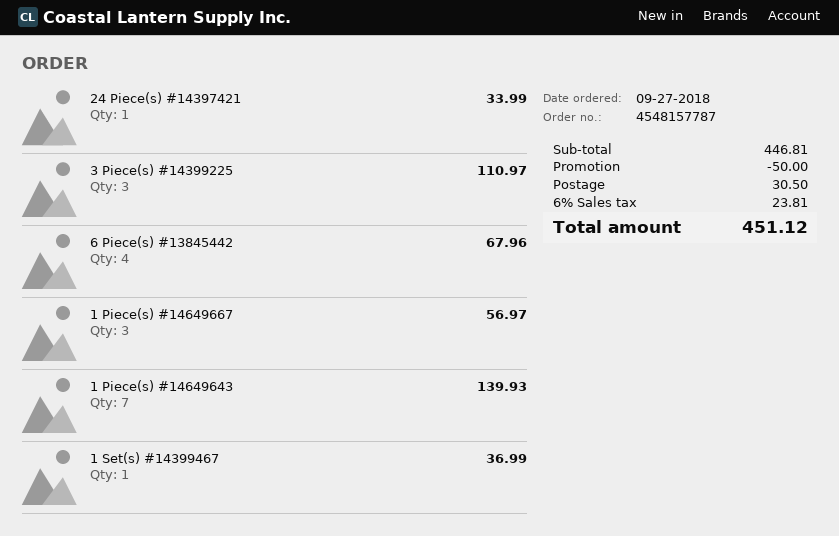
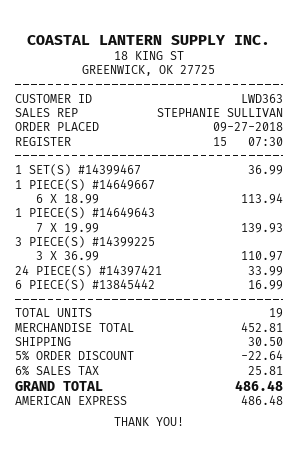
6 Piece(s) #13845442: 4 for 67.96 -> 1 for 16.99
1 Piece(s) #14649667: 3 for 56.97 -> 6 for 113.94
subtotal: 446.81 -> 452.81
discount: 50.00 -> 22.64
tax: 6% = 23.81 -> 6% = 25.81
total: 451.12 -> 486.48

